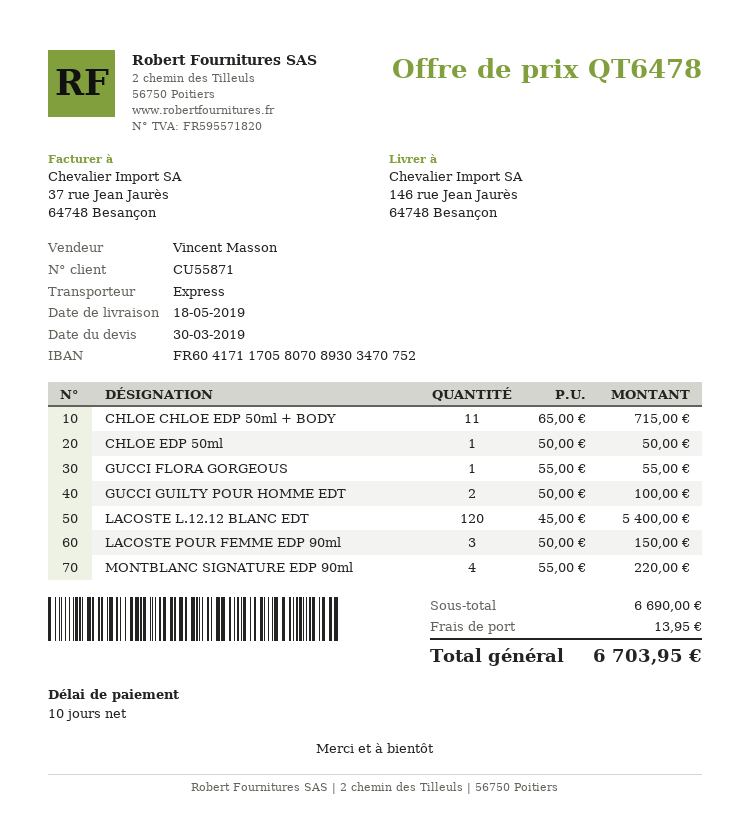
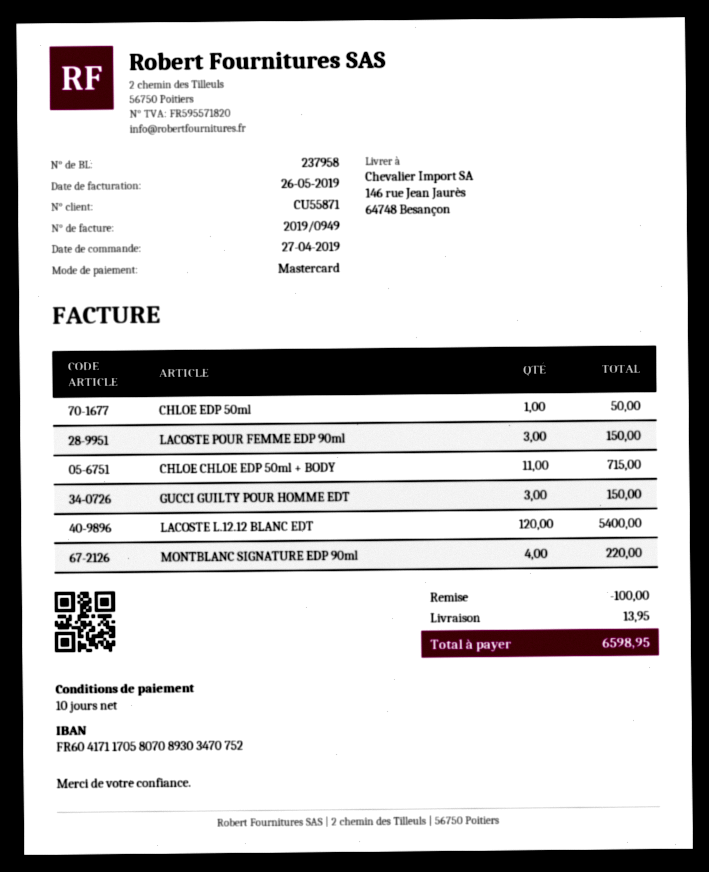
GUCCI FLORA GORGEOUS: 1 for 55.00 -> none
GUCCI GUILTY POUR HOMME EDT: 2 for 100.00 -> 3 for 150.00
discount: none -> 100.00
total: 6703.95 -> 6598.95

